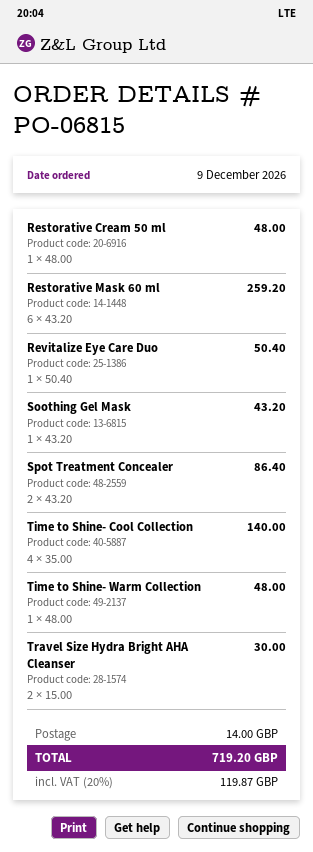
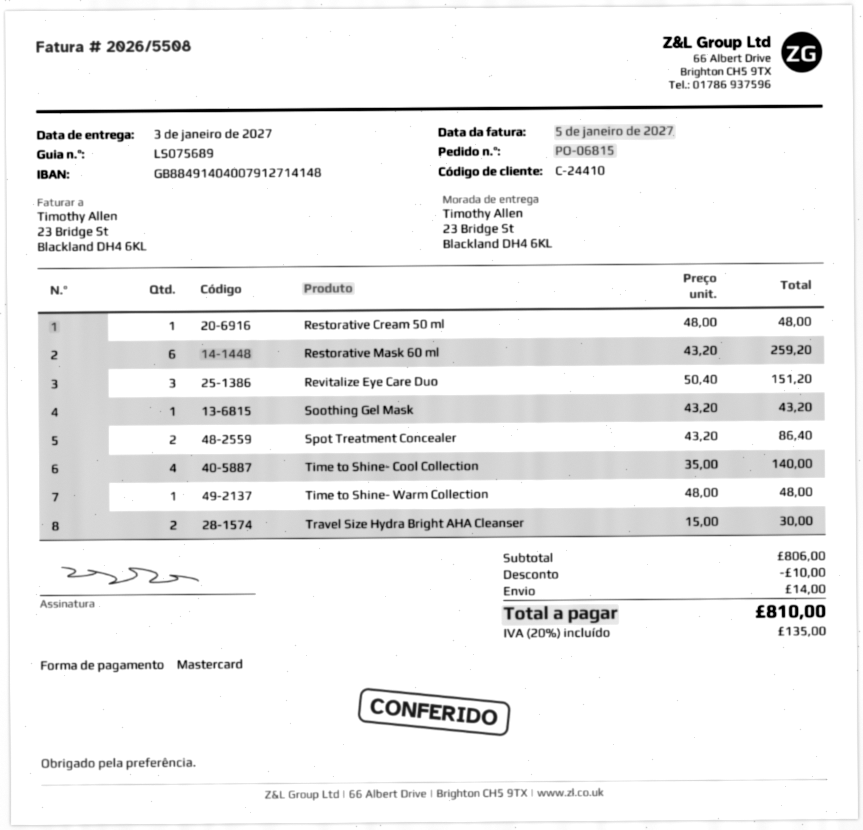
Revitalize Eye Care Duo: 1 x 50.40 = 50.40 -> 3 x 50.40 = 151.20
discount: none -> 10.00
tax: 20% = 119.87 -> 20% = 135.00
total: 719.20 -> 810.00

